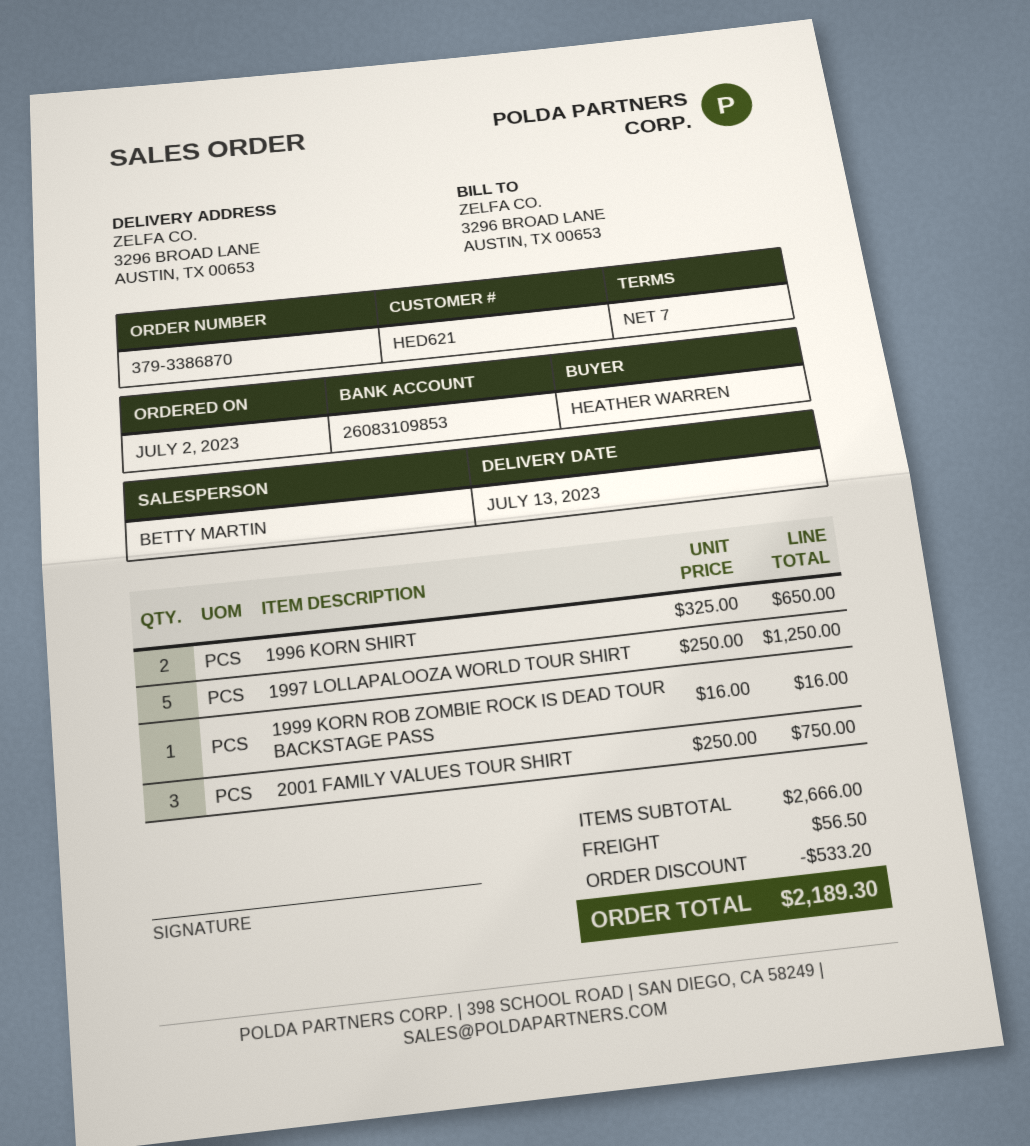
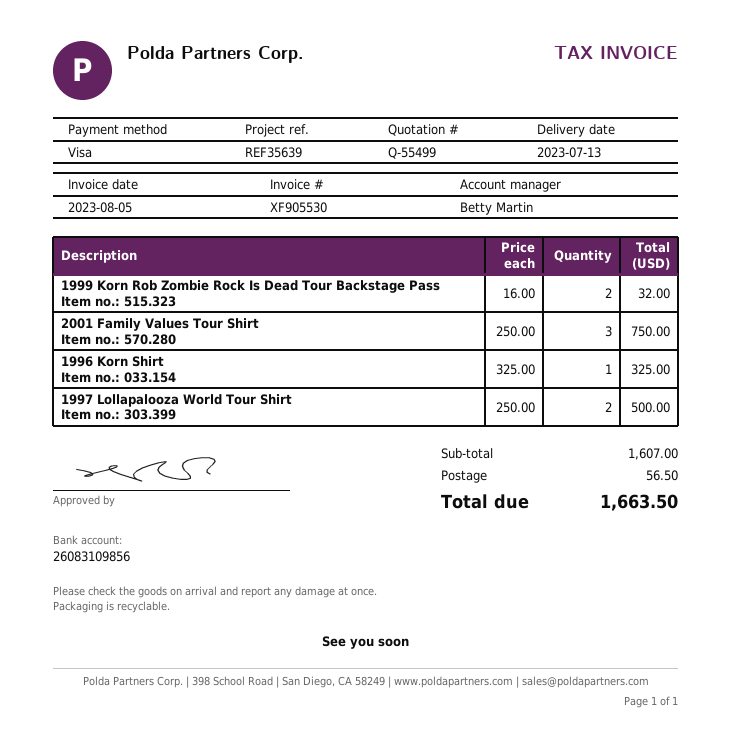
bank account: 26083109853 -> 26083109856
1996 KORN SHIRT: 2 x 325.00 = 650.00 -> 1 x 325.00 = 325.00
1997 LOLLAPALOOZA WORLD TOUR SHIRT: 5 x 250.00 = 1250.00 -> 2 x 250.00 = 500.00
1999 KORN ROB ZOMBIE ROCK IS DEAD TOUR BACKSTAGE PASS: 1 x 16.00 = 16.00 -> 2 x 16.00 = 32.00
subtotal: 2666.00 -> 1607.00
discount: 533.20 -> none
total: 2189.30 -> 1663.50

